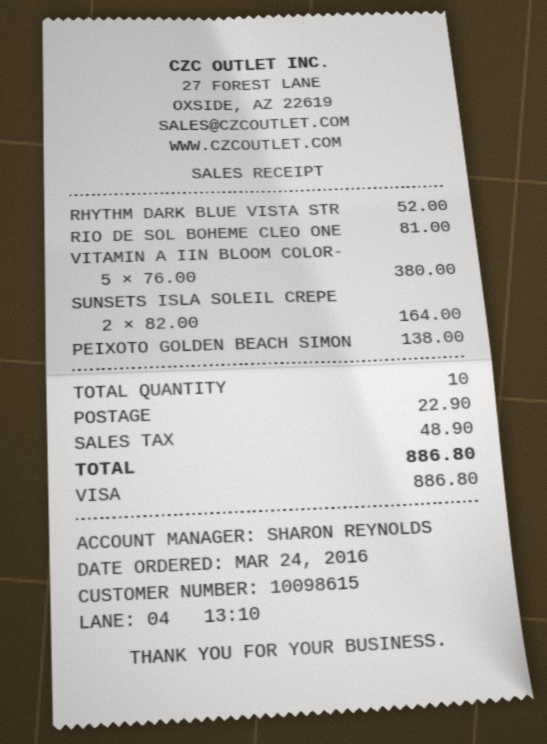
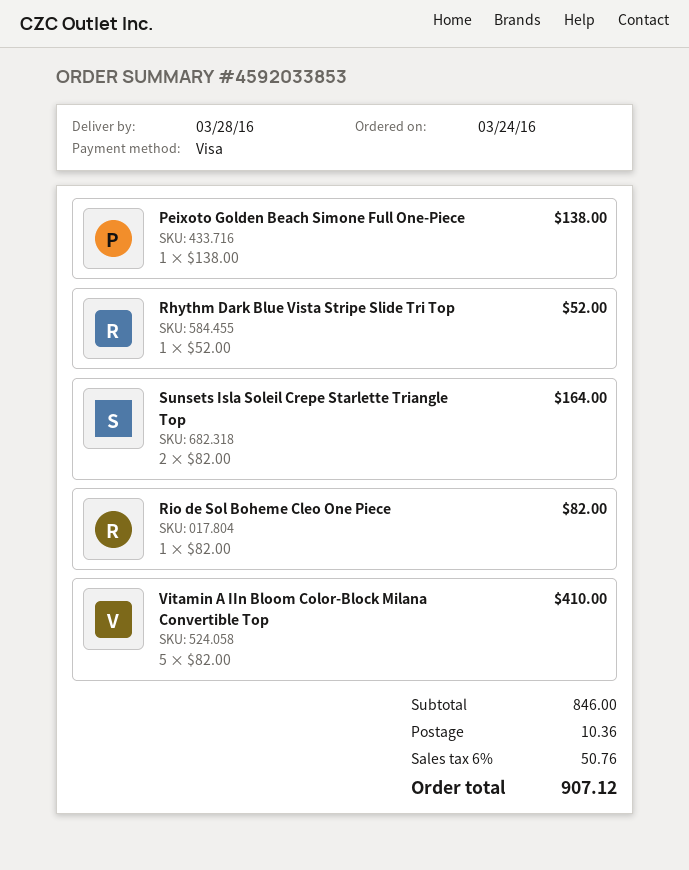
RIO DE SOL BOHEME CLEO ONE: 1 x 81.00 = 81.00 -> 1 x 82.00 = 82.00
VITAMIN A IIN BLOOM COLOR-: 5 x 76.00 = 380.00 -> 5 x 82.00 = 410.00
shipping: 22.90 -> 10.36
tax: 48.90 -> 50.76
total: 886.80 -> 907.12

